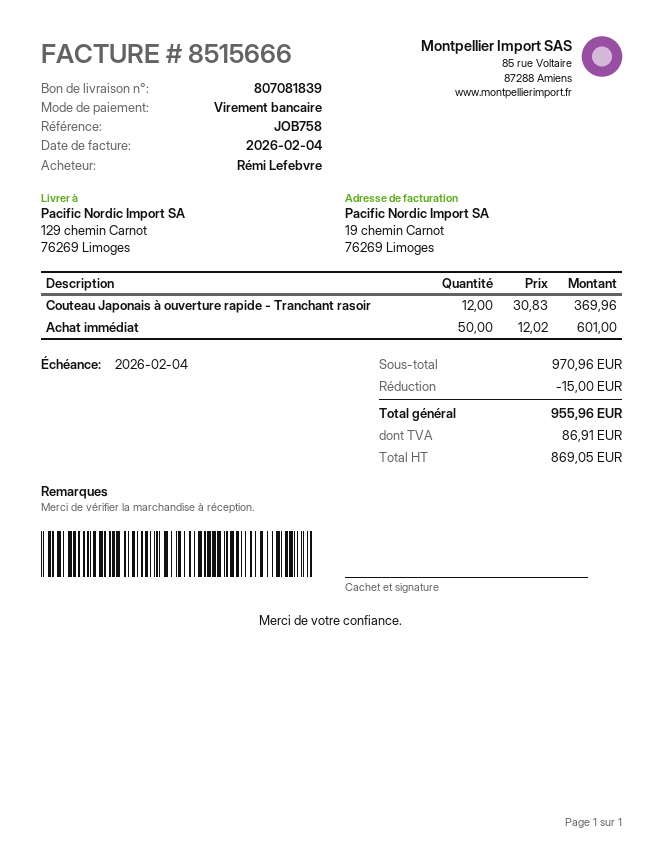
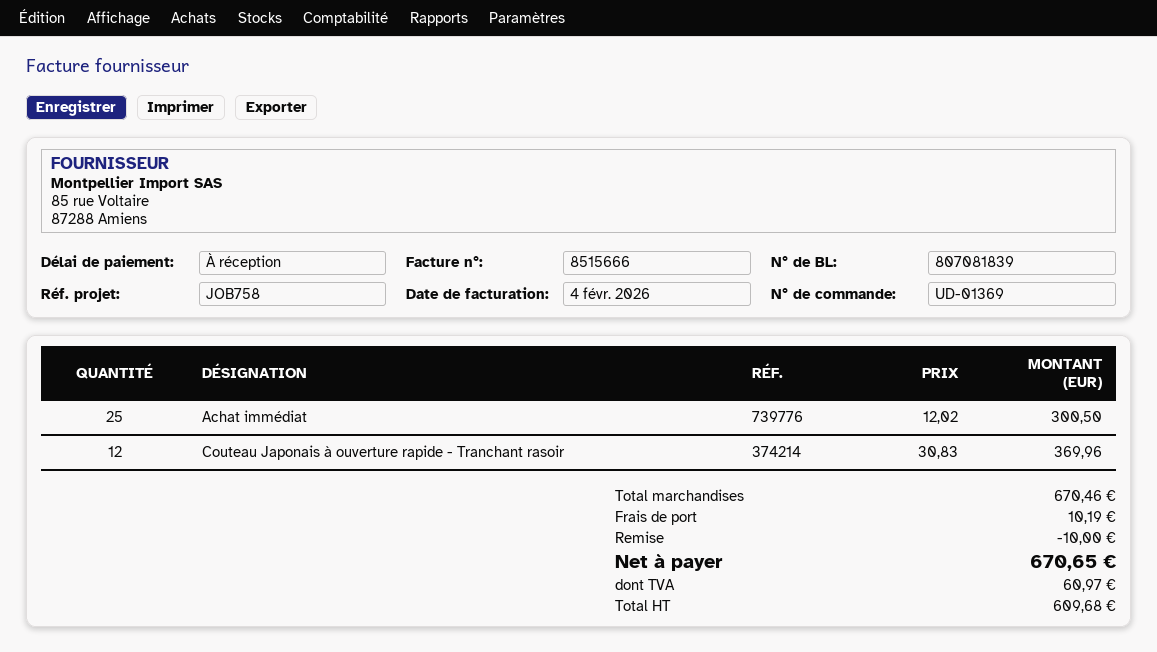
Achat immédiat: 50 x 12.02 = 601.00 -> 25 x 12.02 = 300.50
subtotal: 970.96 -> 670.46
discount: 15.00 -> 10.00
shipping: none -> 10.19
net: 869.05 -> 609.68
tax: 86.91 -> 60.97
total: 955.96 -> 670.65

